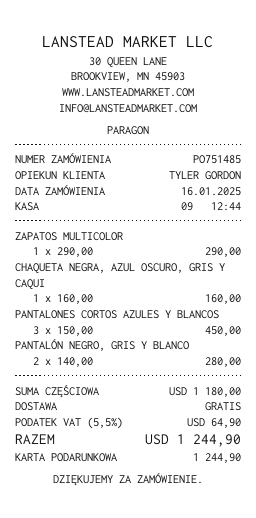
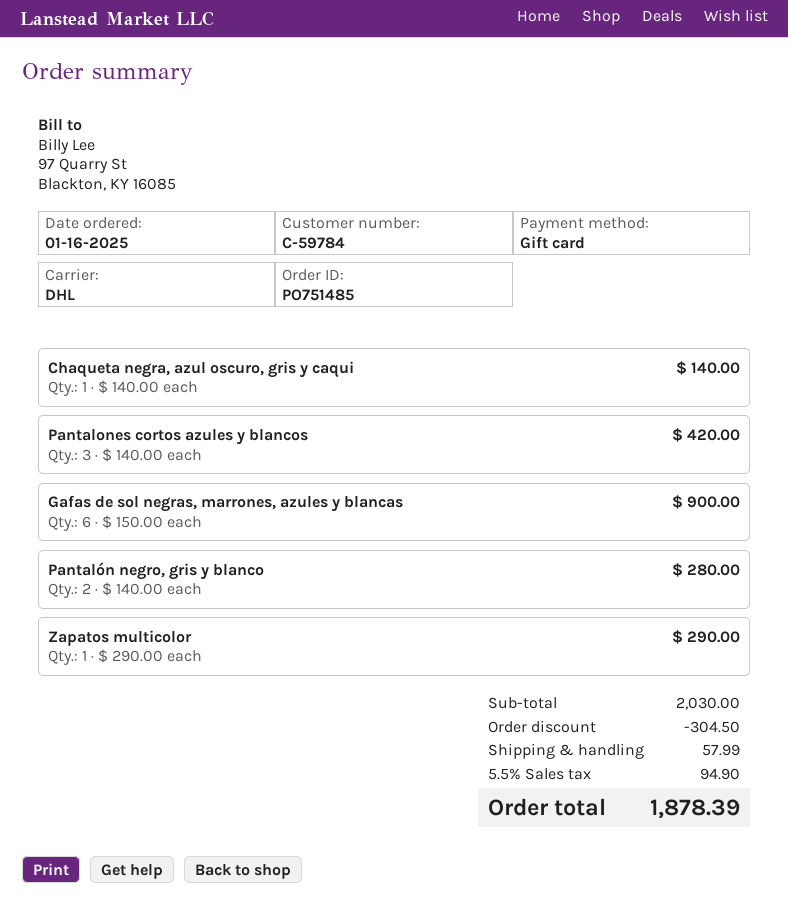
CHAQUETA NEGRA, AZUL OSCURO, GRIS Y CAQUI: 1 x 160.00 = 160.00 -> 1 x 140.00 = 140.00
PANTALONES CORTOS AZULES Y BLANCOS: 3 x 150.00 = 450.00 -> 3 x 140.00 = 420.00
Gafas de sol negras, marrones, azules y blancas: none -> 6 x 150.00 = 900.00
subtotal: 1180.00 -> 2030.00
discount: none -> 304.50
shipping: 0.00 -> 57.99
tax: 5.5% = 64.90 -> 5.5% = 94.90
total: 1244.90 -> 1878.39

